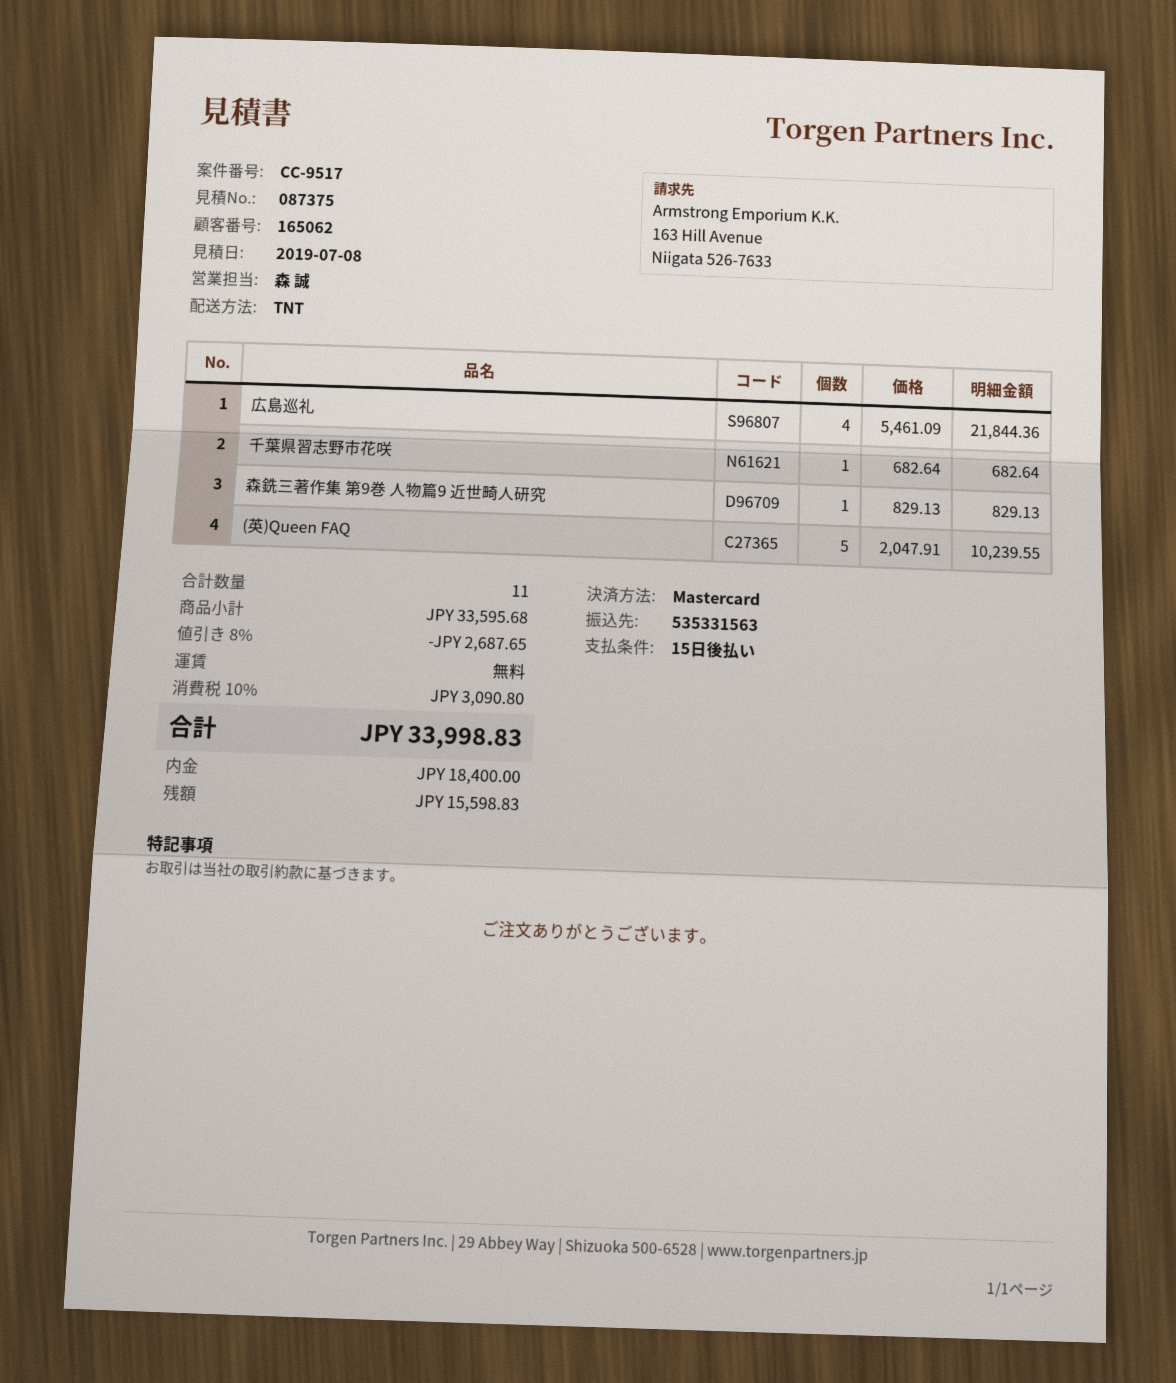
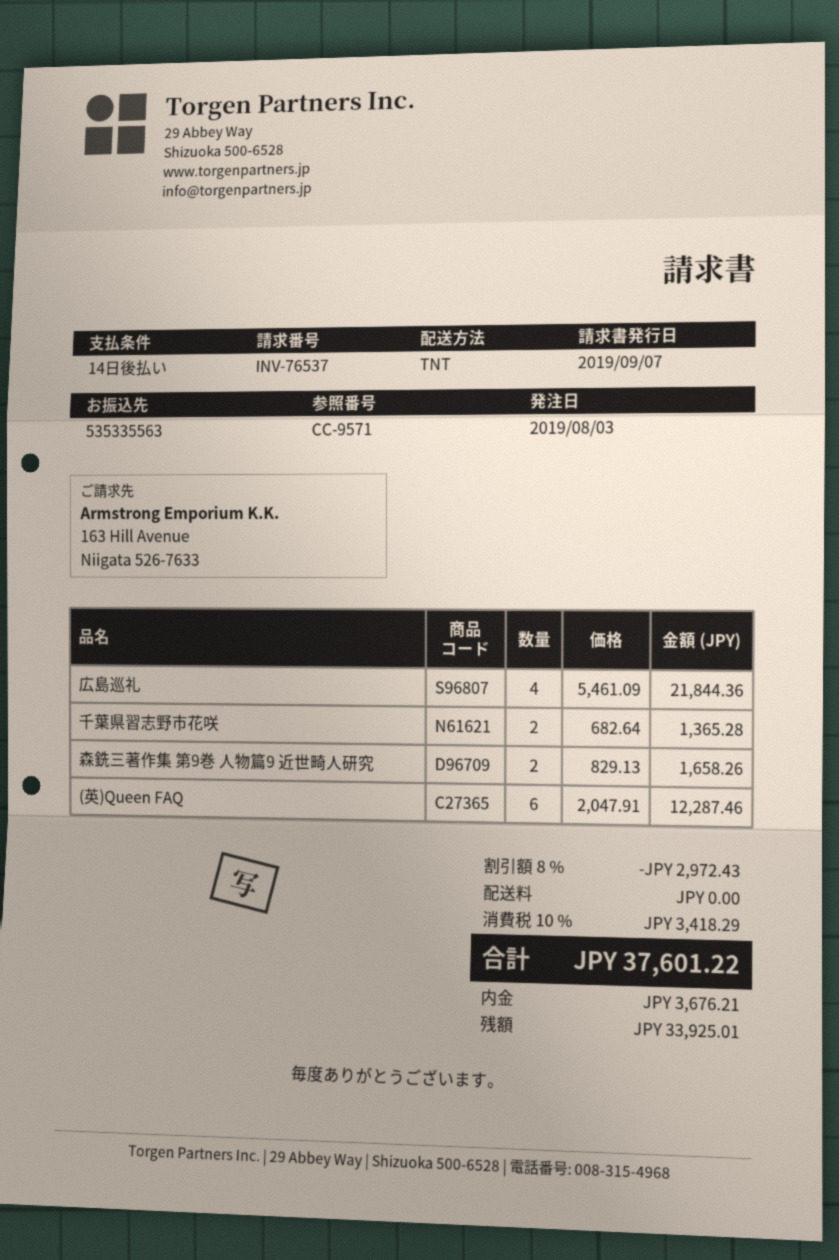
payment terms: 15 days -> 14 days
reference: CC-9517 -> CC-9571
bank account: 535331563 -> 535335563
千葉県習志野市花咲: 1 x 682.64 = 682.64 -> 2 x 682.64 = 1365.28
森銑三著作集 第9巻 人物篇9 近世畸人研究: 1 x 829.13 = 829.13 -> 2 x 829.13 = 1658.26
(英)Queen FAQ: 5 x 2047.91 = 10239.55 -> 6 x 2047.91 = 12287.46
discount: 8% = 2687.65 -> 8% = 2972.43
tax: 10% = 3090.80 -> 10% = 3418.29
total: 33998.83 -> 37601.22
deposit: 18400.00 -> 3676.21
balance: 15598.83 -> 33925.01

